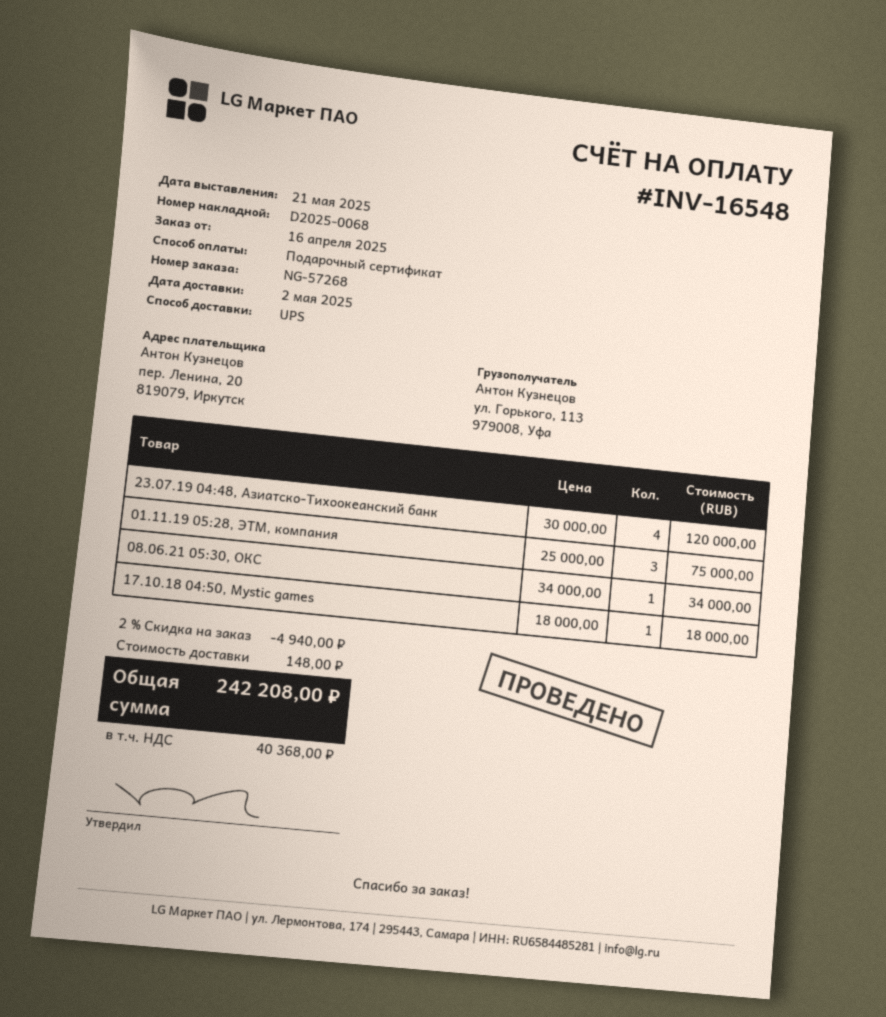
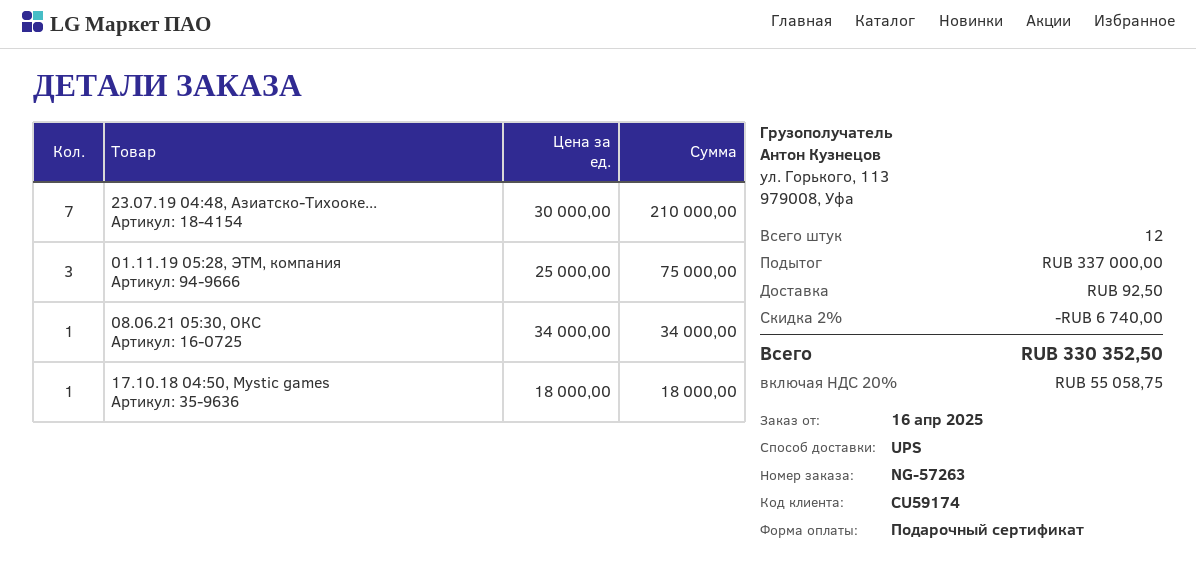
order number: NG-57268 -> NG-57263
23.07.19 04:48, Азиатско-Тихоокеанский банк: 4 x 30000.00 = 120000.00 -> 7 x 30000.00 = 210000.00
discount: 2% = 4940.00 -> 2% = 6740.00
shipping: 148.00 -> 92.50
tax: 40368.00 -> 55058.75
total: 242208.00 -> 330352.50

